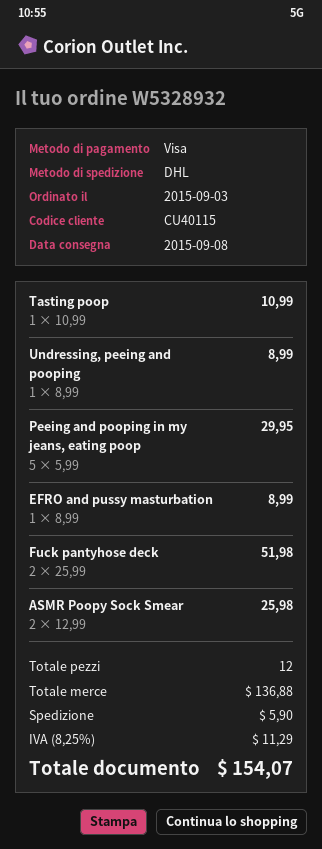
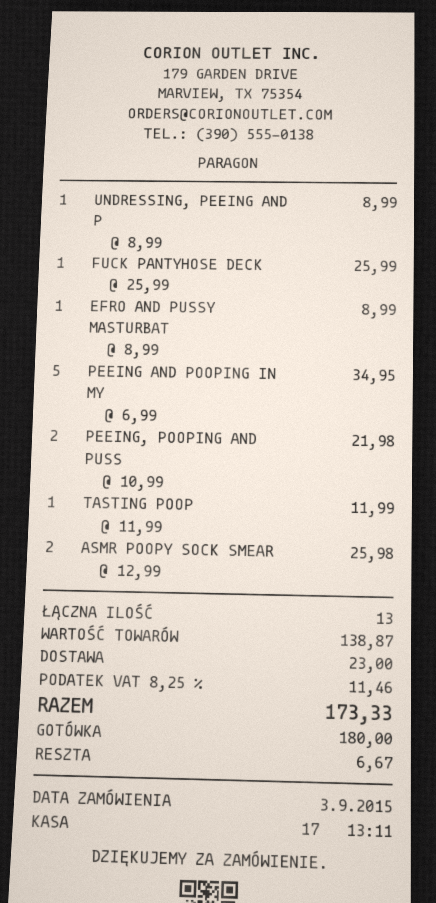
payment method: Visa -> cash
Tasting poop: 1 x 10.99 = 10.99 -> 1 x 11.99 = 11.99
Peeing and pooping in my jeans, eating poop: 5 x 5.99 = 29.95 -> 5 x 6.99 = 34.95
Fuck pantyhose deck: 2 x 25.99 = 51.98 -> 1 x 25.99 = 25.99
PEEING, POOPING AND PUSS: none -> 2 x 10.99 = 21.98
total quantity: 12 -> 13
subtotal: 136.88 -> 138.87
shipping: 5.90 -> 23.00
tax: 8.25% = 11.29 -> 8.25% = 11.46
total: 154.07 -> 173.33

